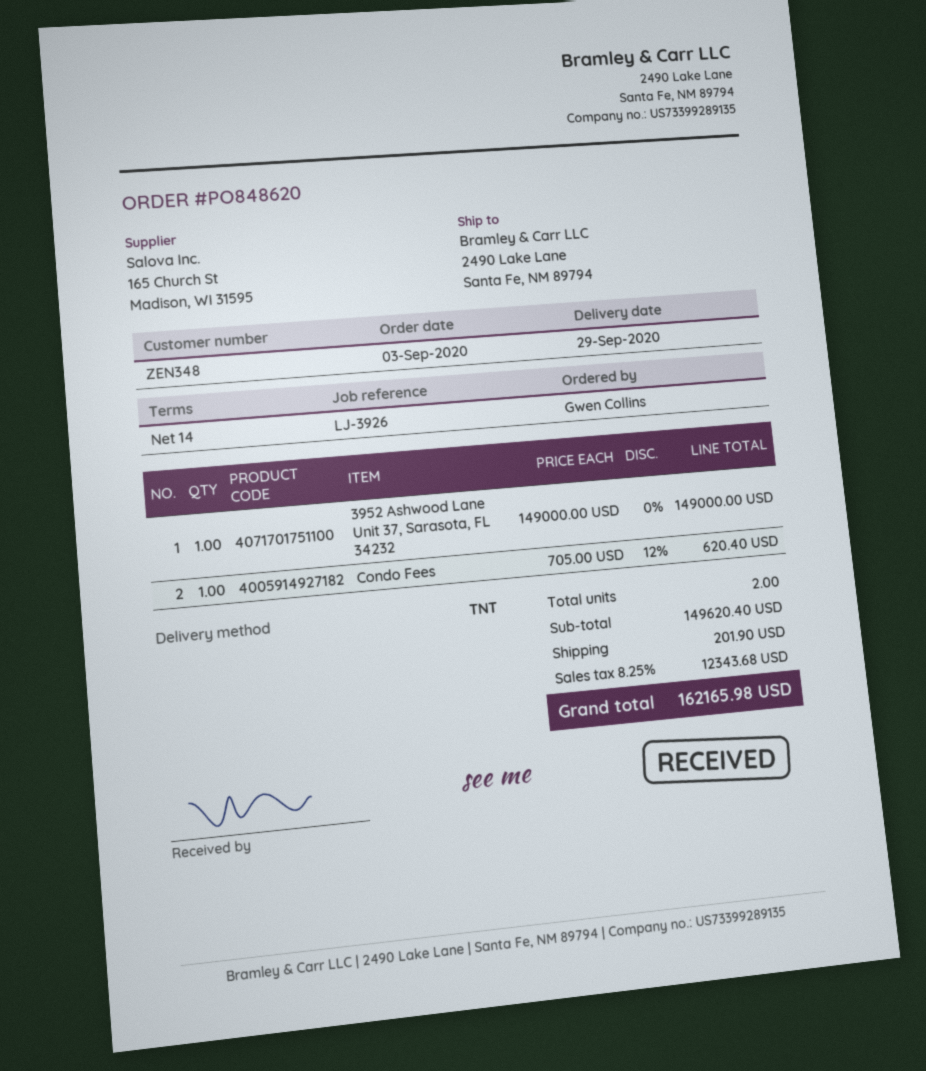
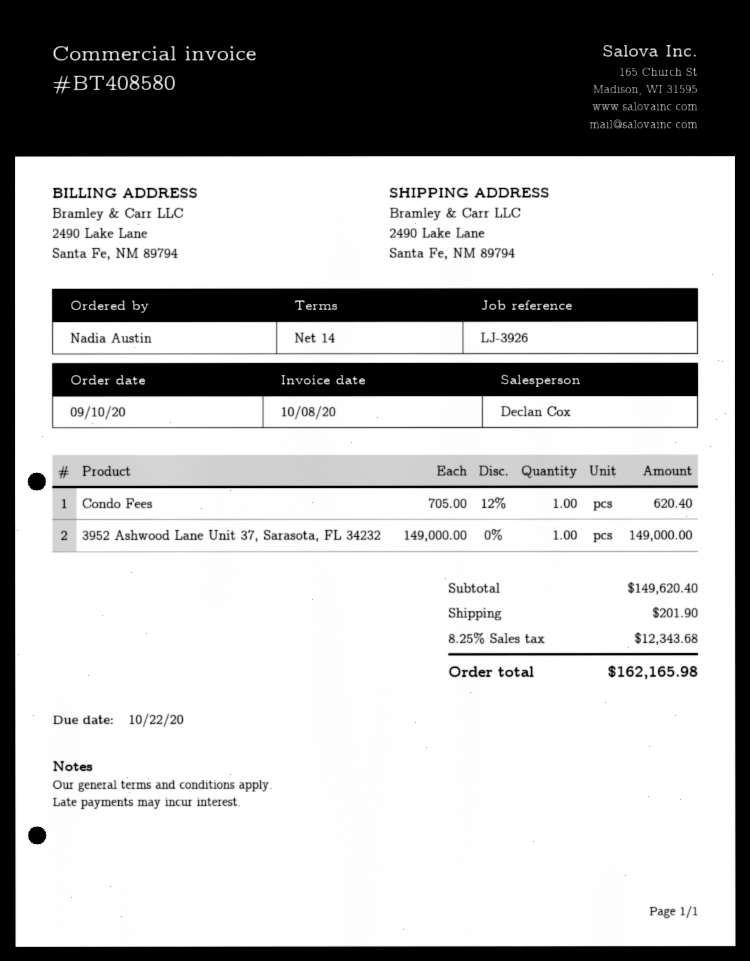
order date: 2020-09-03 -> 2020-09-10
ordered by: Gwen Collins -> Nadia Austin

